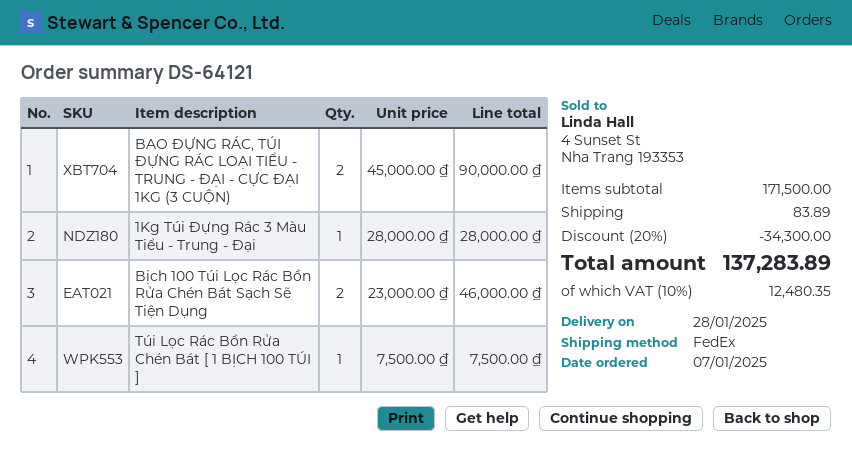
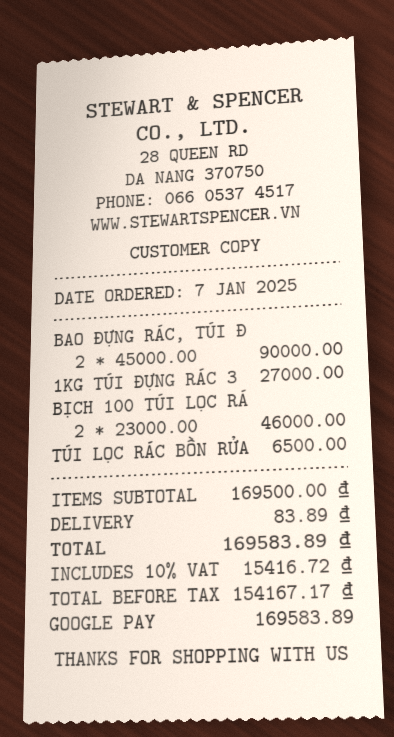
1Kg Túi Đựng Rác 3 Màu Tiểu - Trung - Đại: 1 x 28000.00 = 28000.00 -> 1 x 27000.00 = 27000.00
Túi Lọc Rác Bồn Rửa Chén Bát [ 1 BỊCH 100 TÚI ]: 1 x 7500.00 = 7500.00 -> 1 x 6500.00 = 6500.00
subtotal: 171500.00 -> 169500.00
discount: 20% = 34300.00 -> none
tax: 10% = 12480.35 -> 10% = 15416.72
total: 137283.89 -> 169583.89

